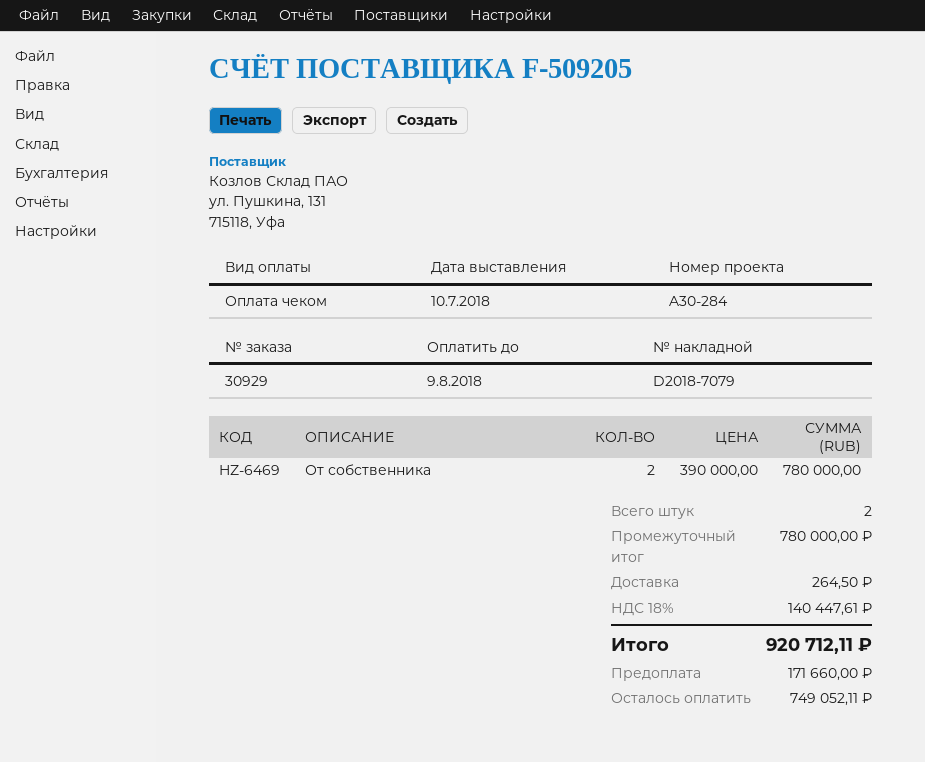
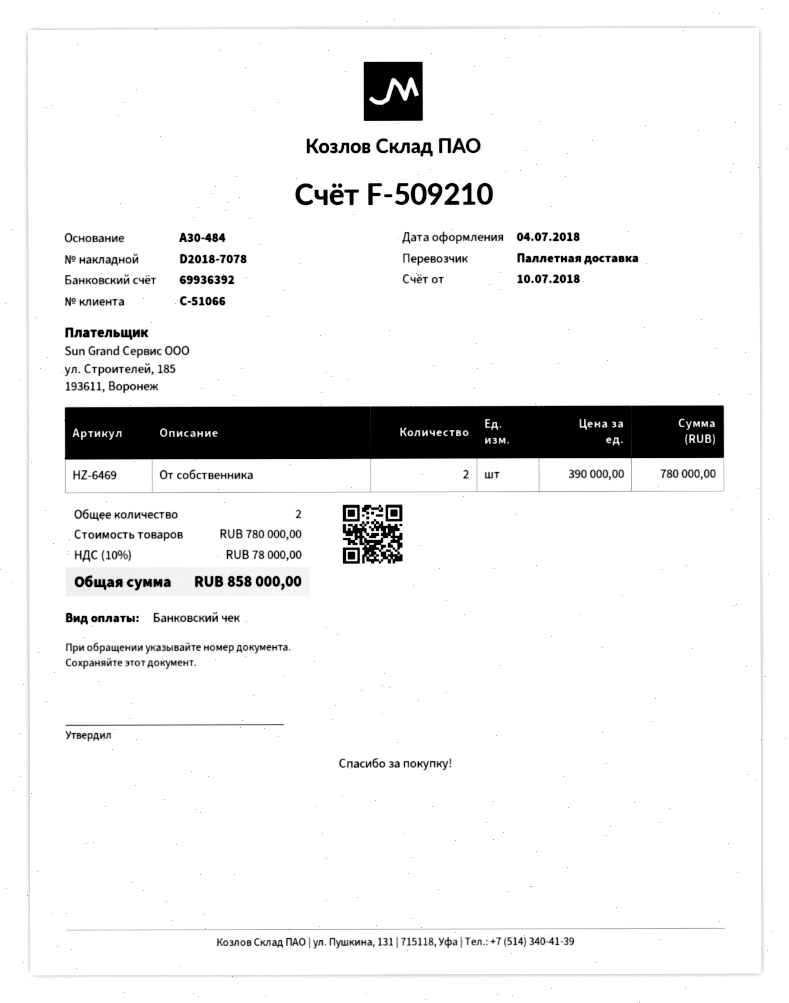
delivery note number: D2018-7079 -> D2018-7078
invoice number: F-509205 -> F-509210
reference: A30-284 -> A30-484
shipping: 264.50 -> none
tax: 18% = 140447.61 -> 10% = 78000.00
total: 920712.11 -> 858000.00

